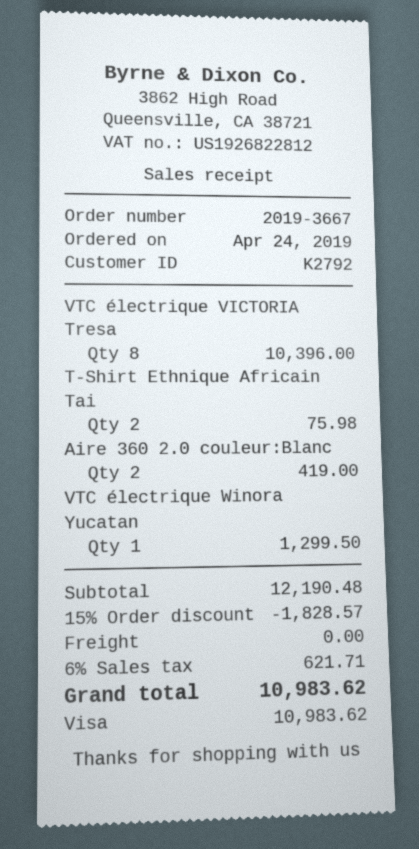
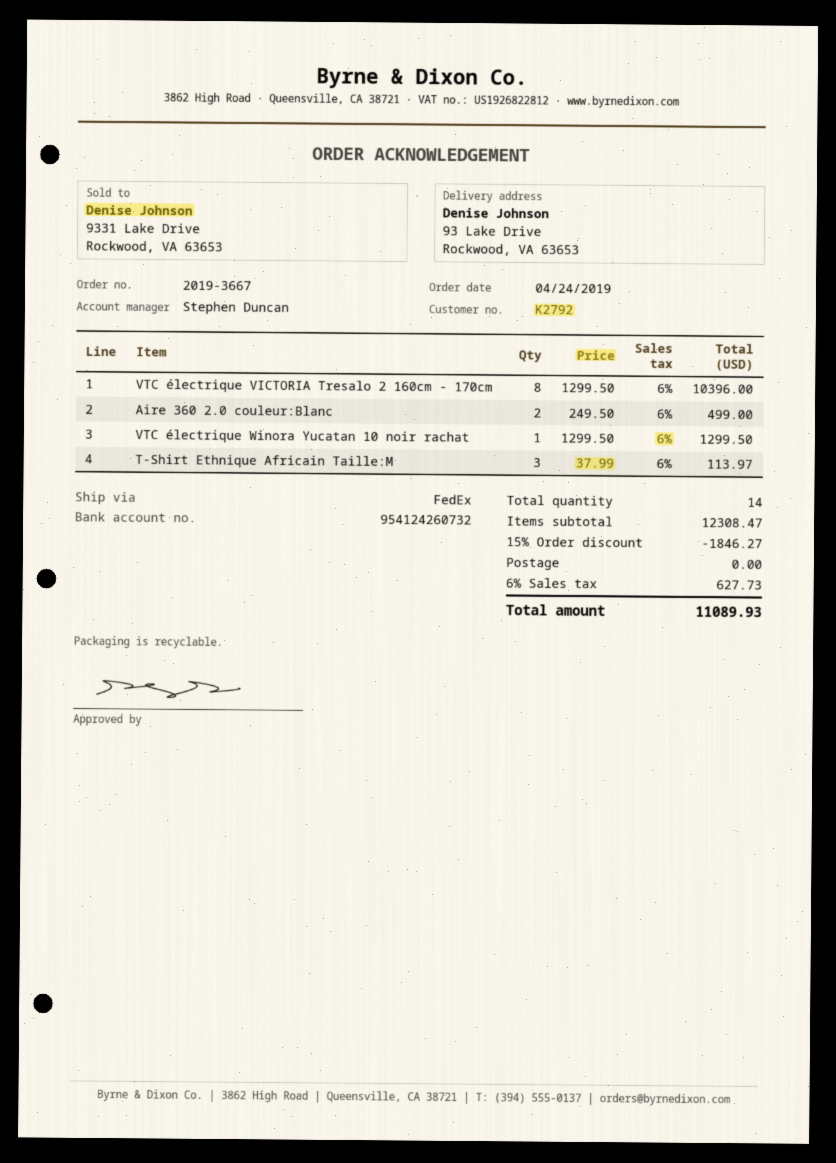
T-Shirt Ethnique Africain Tai: 2 for 75.98 -> 3 for 113.97
Aire 360 2.0 couleur:Blanc: 2 for 419.00 -> 2 for 499.00
subtotal: 12190.48 -> 12308.47
discount: 15% = 1828.57 -> 15% = 1846.27
tax: 6% = 621.71 -> 6% = 627.73
total: 10983.62 -> 11089.93

